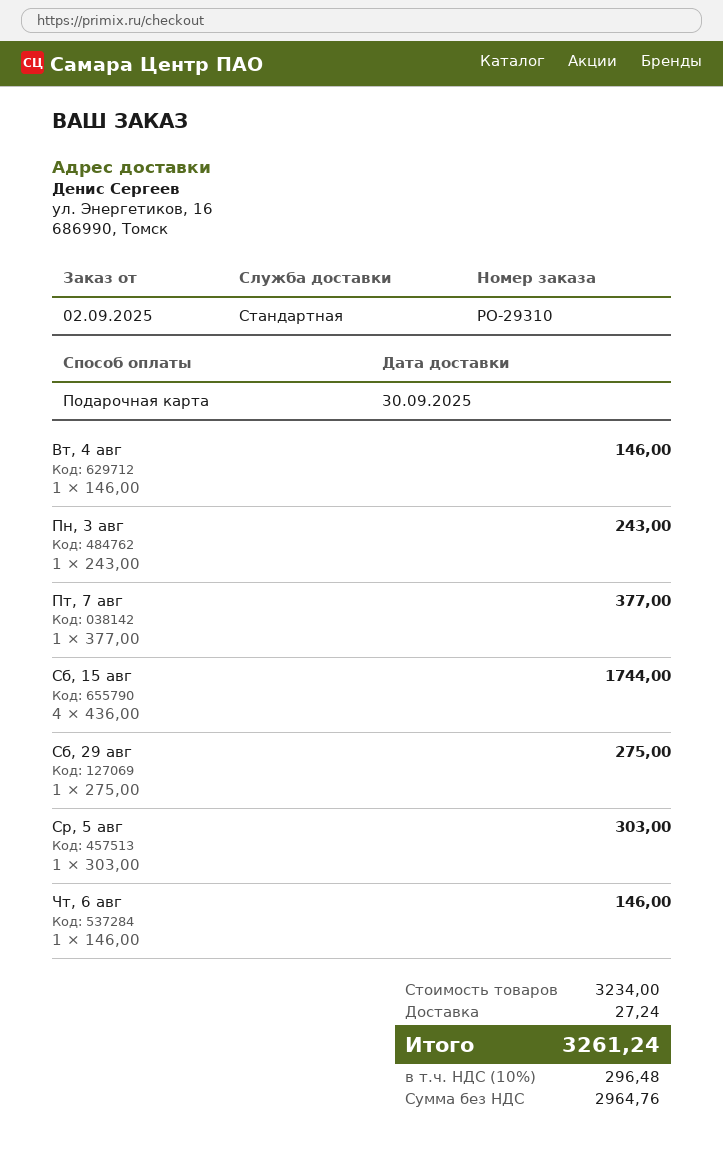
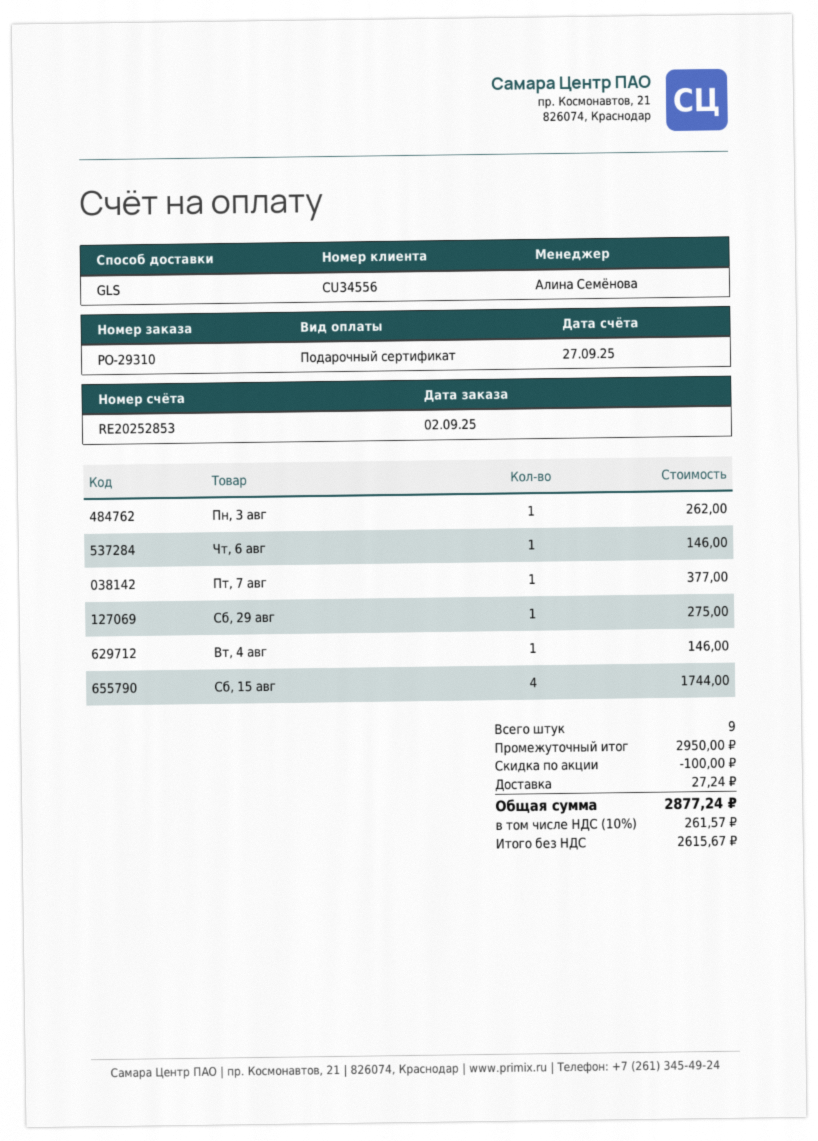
shipping method: standard -> GLS
Пн, 3 авг: 1 for 243.00 -> 1 for 262.00
Ср, 5 авг: 1 for 303.00 -> none
subtotal: 3234.00 -> 2950.00
discount: none -> 100.00
net: 2964.76 -> 2615.67
tax: 10% = 296.48 -> 10% = 261.57
total: 3261.24 -> 2877.24

